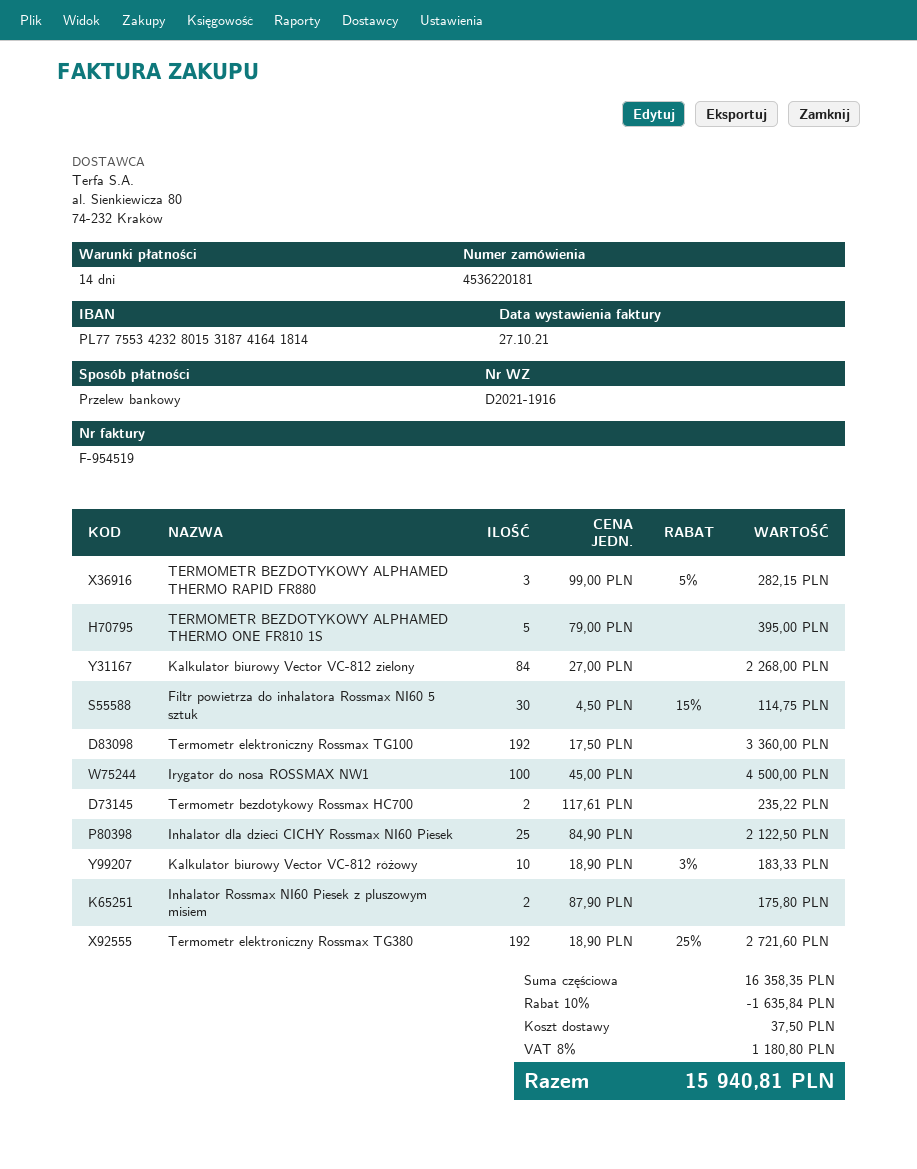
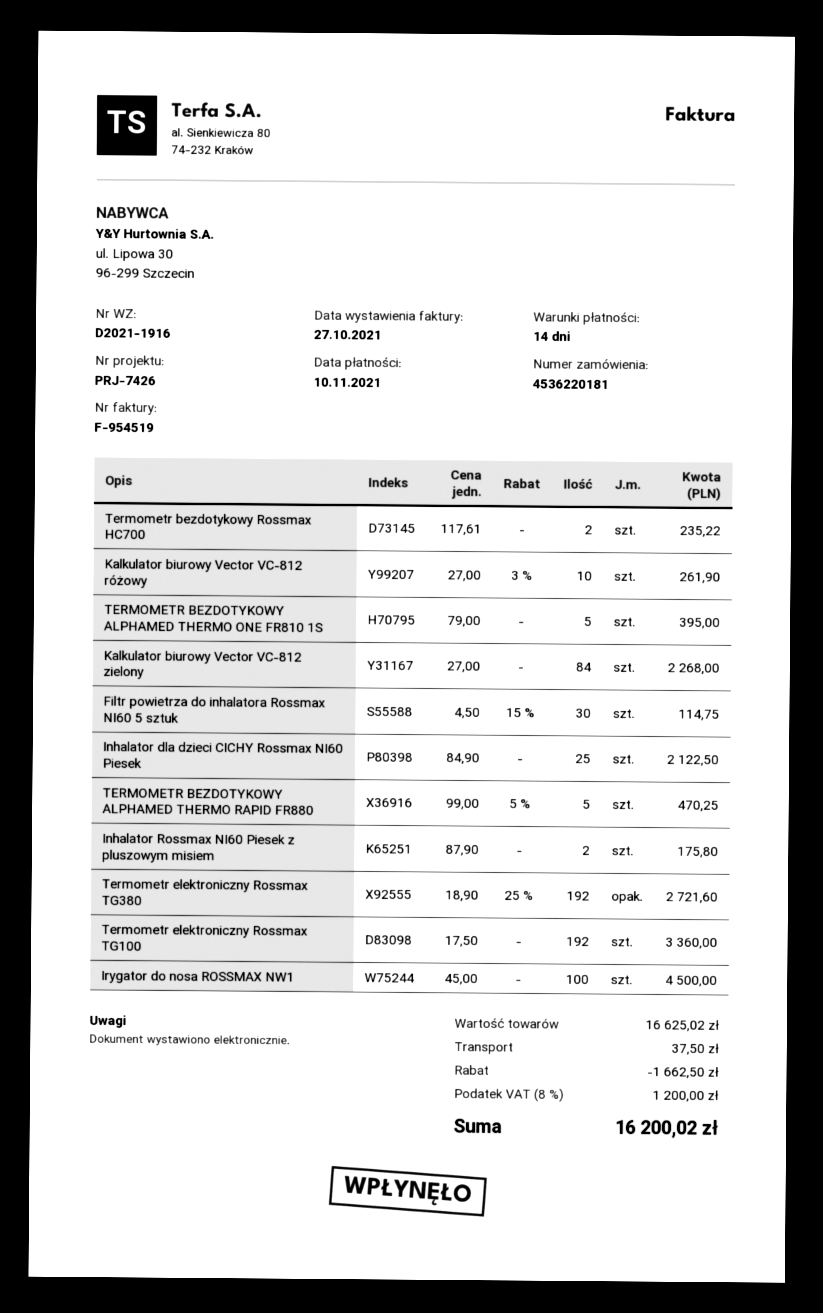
TERMOMETR BEZDOTYKOWY ALPHAMED THERMO RAPID FR880: 3 x 99.00 - 5% = 282.15 -> 5 x 99.00 - 5% = 470.25
Kalkulator biurowy Vector VC-812 różowy: 10 x 18.90 - 3% = 183.33 -> 10 x 27.00 - 3% = 261.90
subtotal: 16358.35 -> 16625.02
discount: 1635.84 -> 1662.50
tax: 8% = 1180.80 -> 8% = 1200.00
total: 15940.81 -> 16200.02

